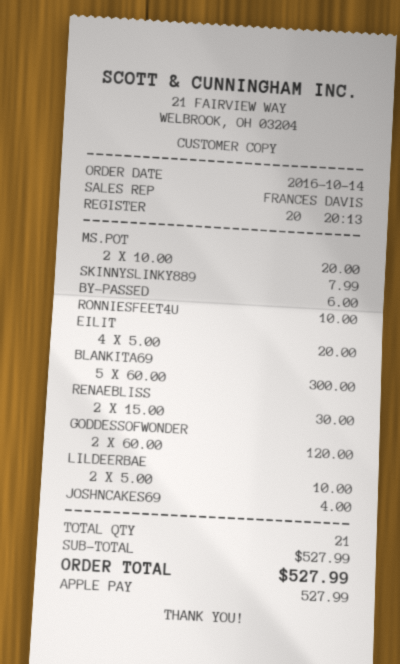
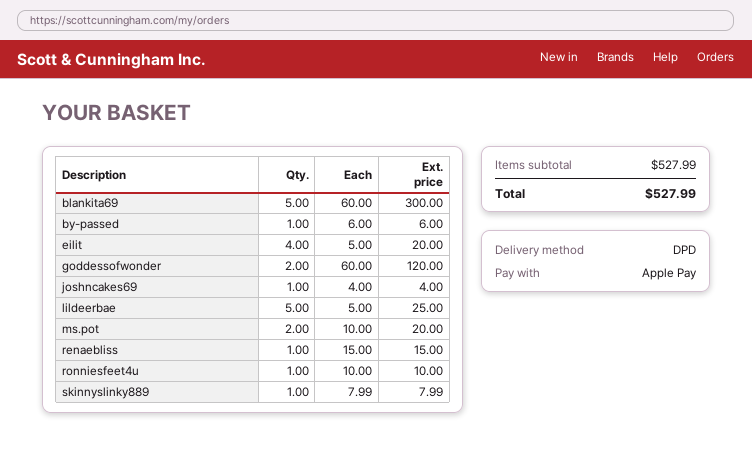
RENAEBLISS: 2 x 15.00 = 30.00 -> 1 x 15.00 = 15.00
LILDEERBAE: 2 x 5.00 = 10.00 -> 5 x 5.00 = 25.00

